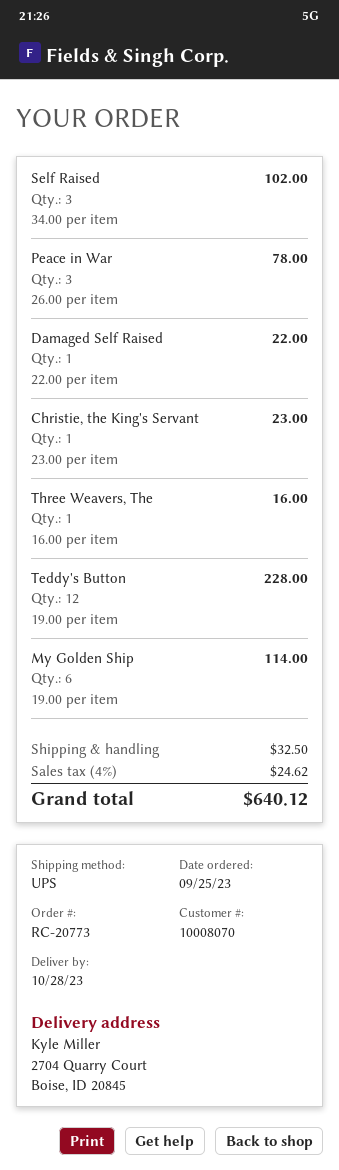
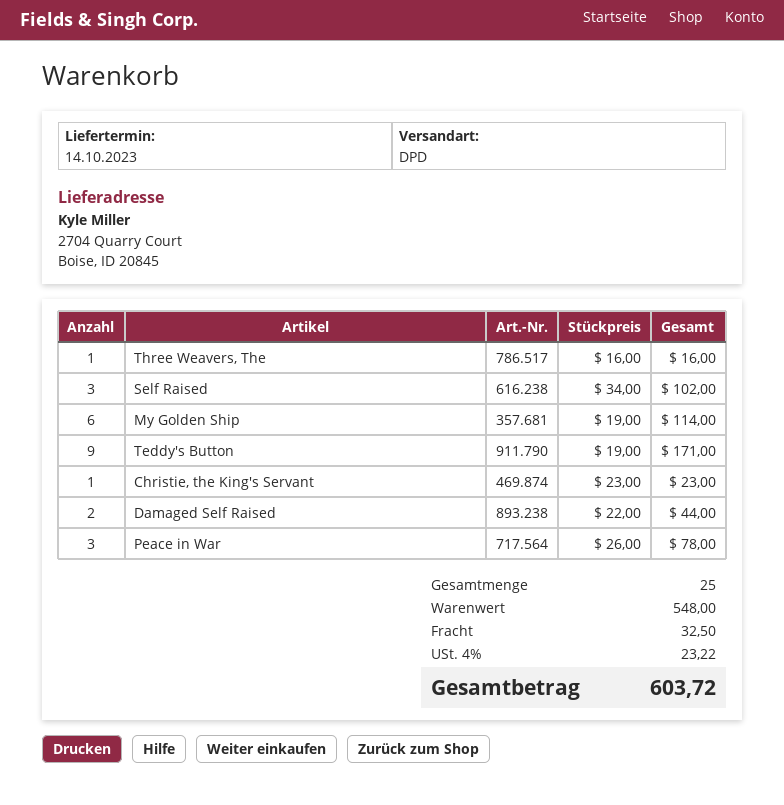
delivery date: 2023-10-28 -> 2023-10-14
shipping method: UPS -> DPD
Damaged Self Raised: 1 x 22.00 = 22.00 -> 2 x 22.00 = 44.00
Teddy's Button: 12 x 19.00 = 228.00 -> 9 x 19.00 = 171.00
tax: 4% = 24.62 -> 4% = 23.22
total: 640.12 -> 603.72

